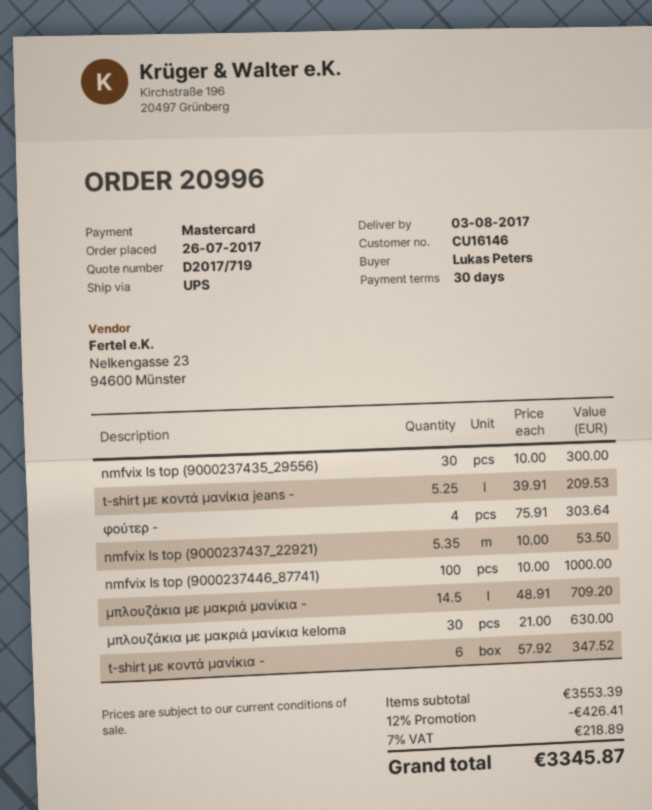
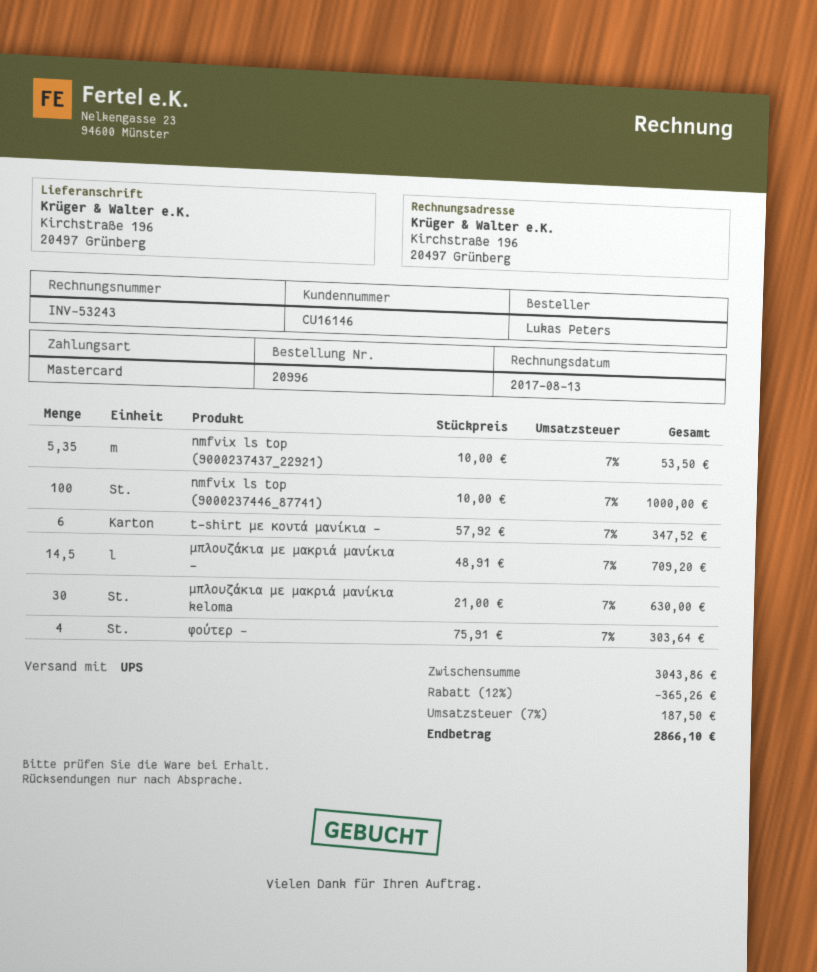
nmfvix ls top (9000237435_29556): 30 x 10.00 = 300.00 -> none
t-shirt με κοντά μανίκια jeans -: 5.25 x 39.91 = 209.53 -> none
subtotal: 3553.39 -> 3043.86
discount: 12% = 426.41 -> 12% = 365.26
tax: 7% = 218.89 -> 7% = 187.50
total: 3345.87 -> 2866.10

